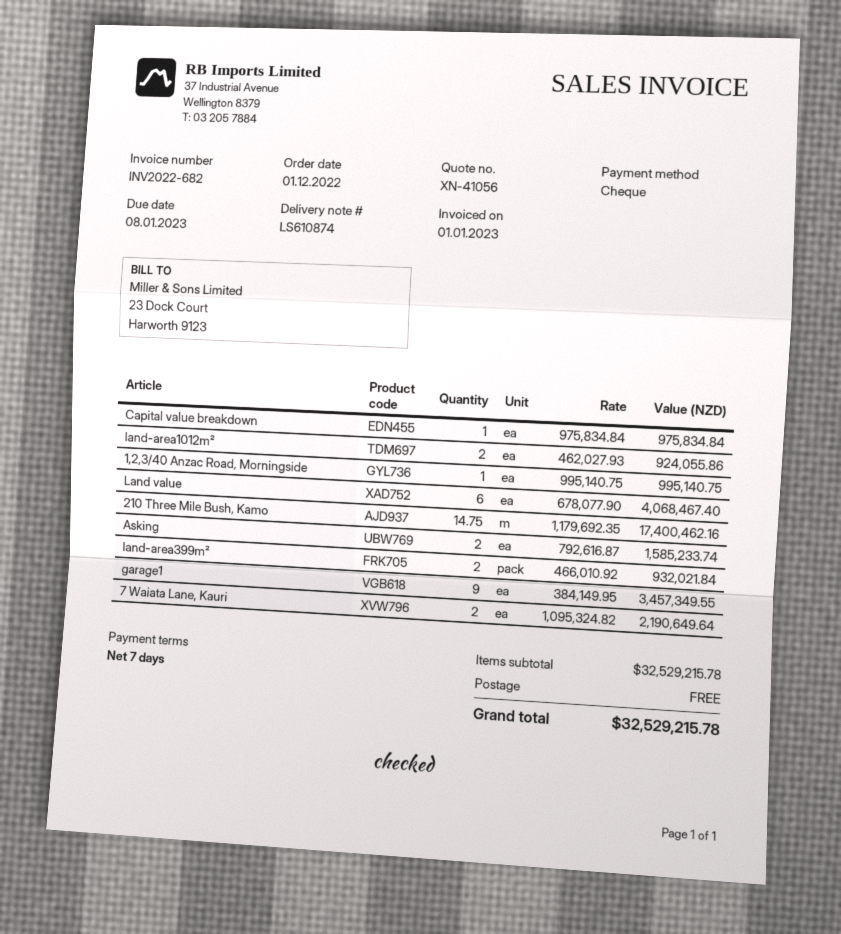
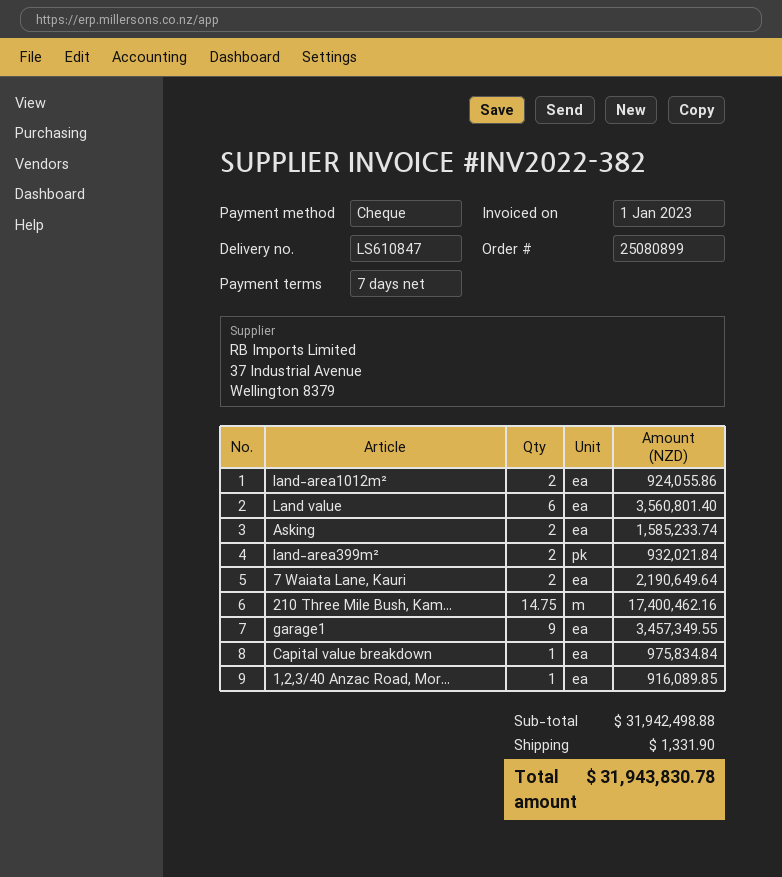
delivery note number: LS610874 -> LS610847
invoice number: INV2022-682 -> INV2022-382
1,2,3/40 Anzac Road, Morningside: 1 for 995140.75 -> 1 for 916089.85
Land value: 6 for 4068467.40 -> 6 for 3560801.40
subtotal: 32529215.78 -> 31942498.88
shipping: 0.00 -> 1331.90
total: 32529215.78 -> 31943830.78

